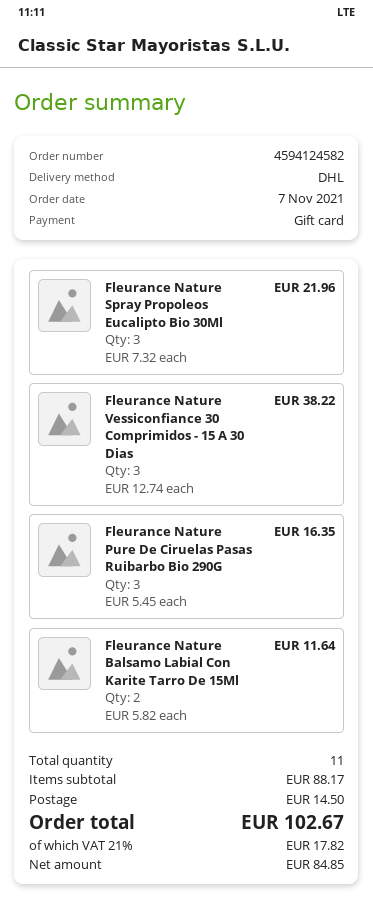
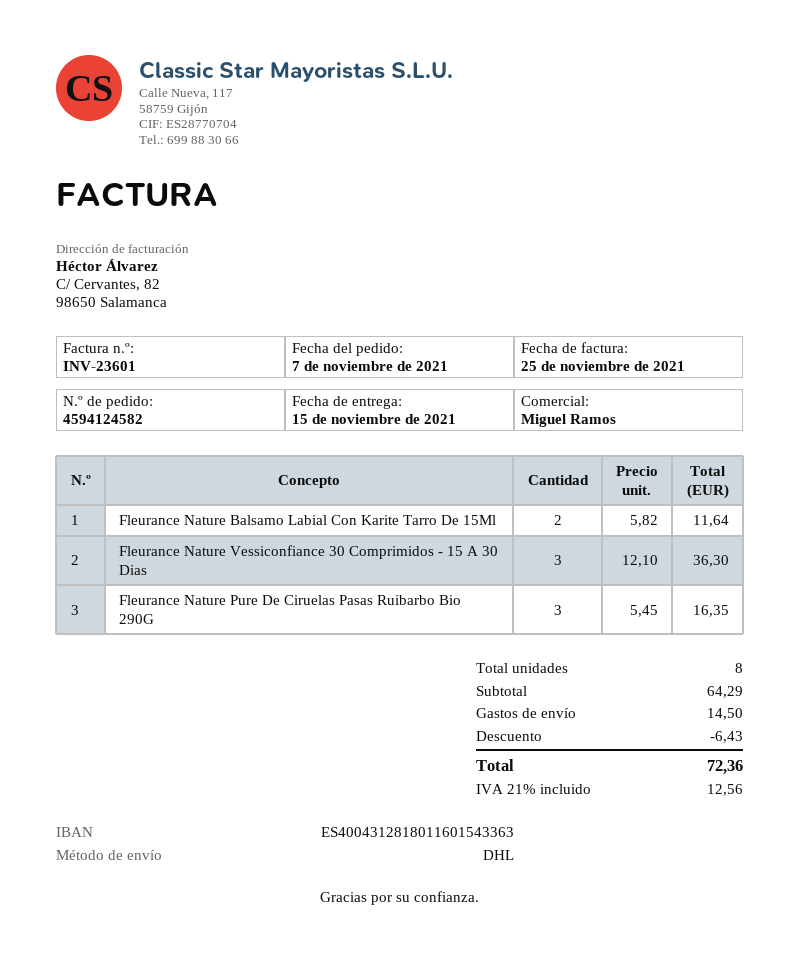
Fleurance Nature Spray Propoleos Eucalipto Bio 30Ml: 3 x 7.32 = 21.96 -> none
Fleurance Nature Vessiconfiance 30 Comprimidos - 15 A 30 Dias: 3 x 12.74 = 38.22 -> 3 x 12.10 = 36.30
total quantity: 11 -> 8
subtotal: 88.17 -> 64.29
discount: none -> 6.43
tax: 21% = 17.82 -> 21% = 12.56
total: 102.67 -> 72.36

